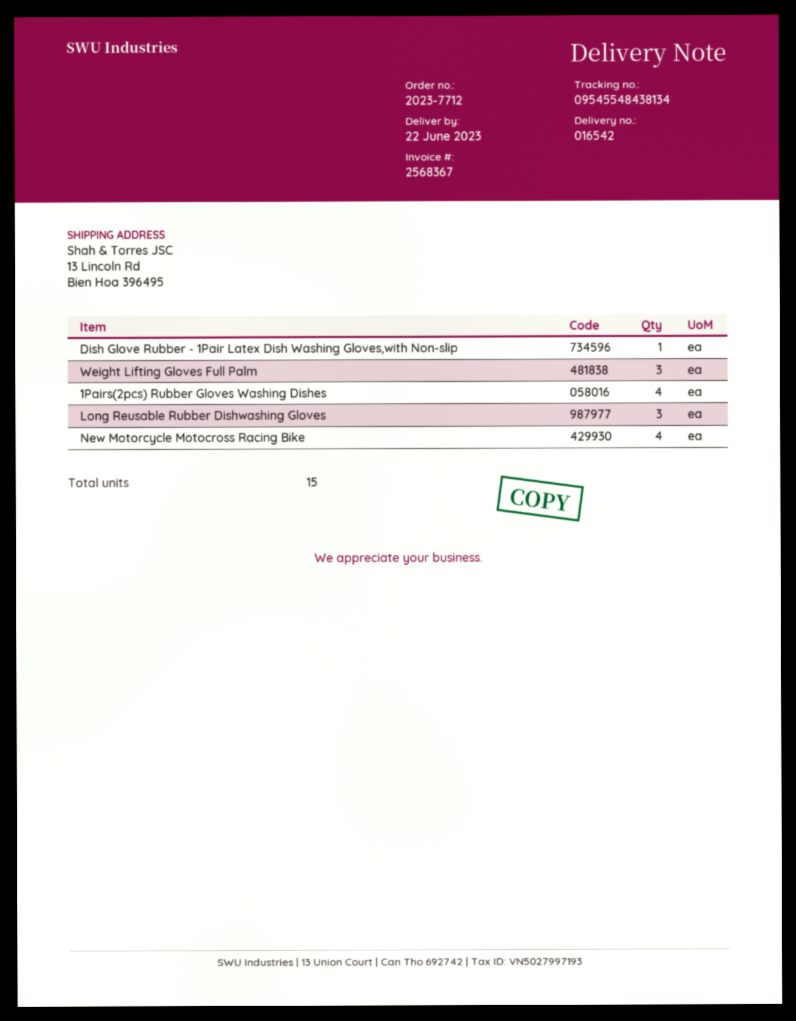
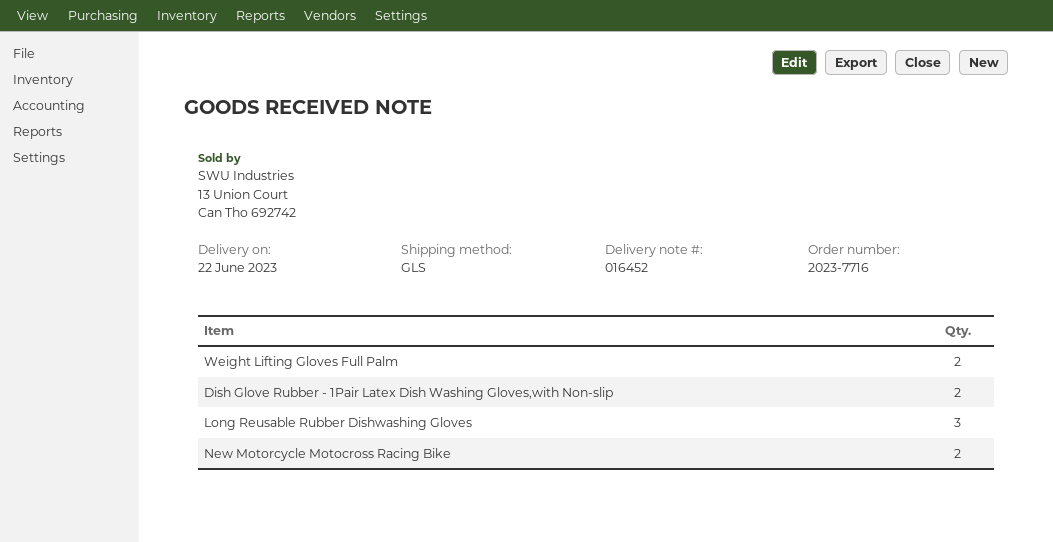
order number: 2023-7712 -> 2023-7716
delivery note number: 016542 -> 016452
Dish Glove Rubber - 1Pair Latex Dish Washing Gloves,with Non-slip: 1 -> 2
Weight Lifting Gloves Full Palm: 3 -> 2
1Pairs(2pcs) Rubber Gloves Washing Dishes: 4 -> none
New Motorcycle Motocross Racing Bike: 4 -> 2

